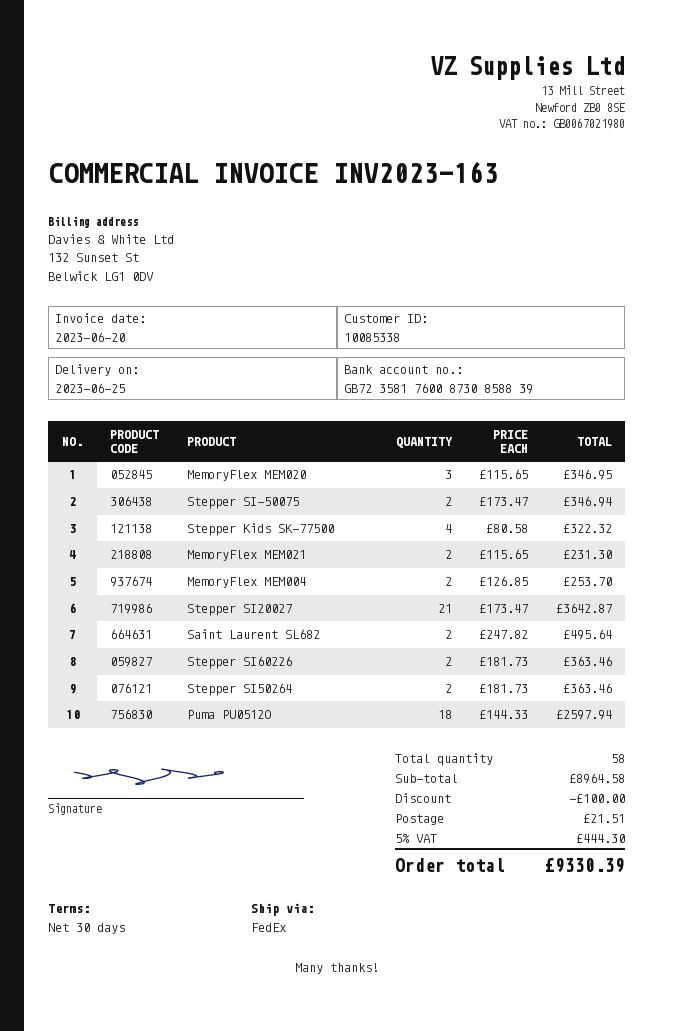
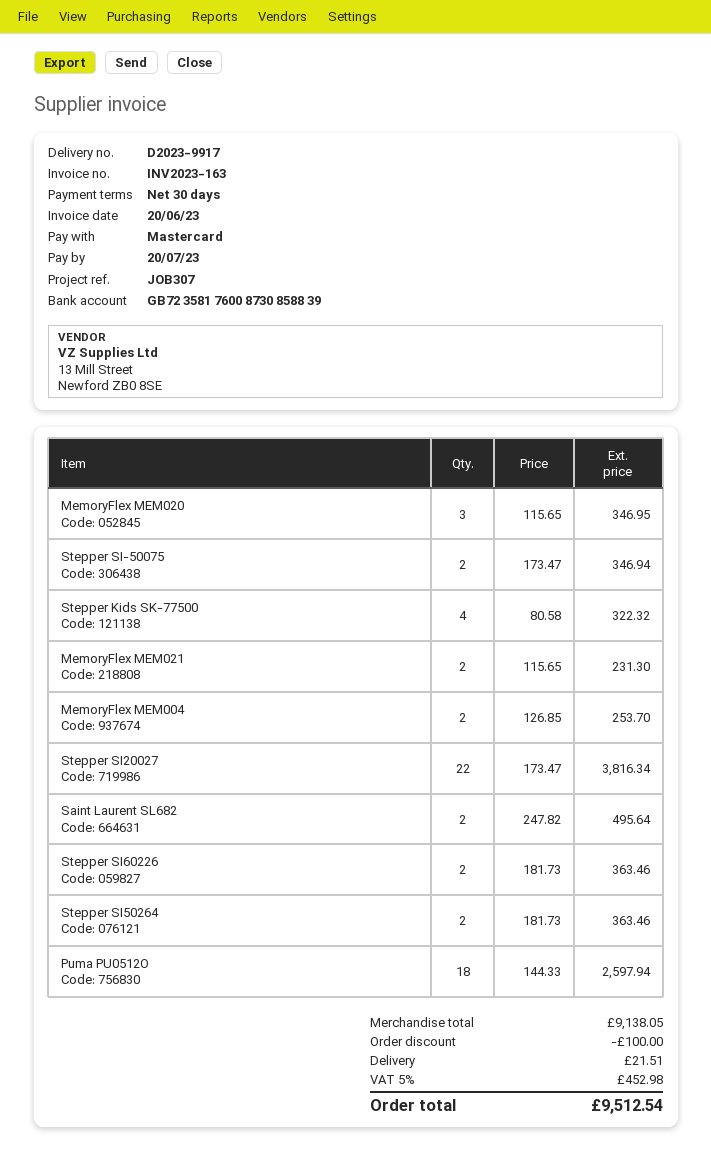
Stepper SI20027: 21 x 173.47 = 3642.87 -> 22 x 173.47 = 3816.34
subtotal: 8964.58 -> 9138.05
tax: 5% = 444.30 -> 5% = 452.98
total: 9330.39 -> 9512.54

